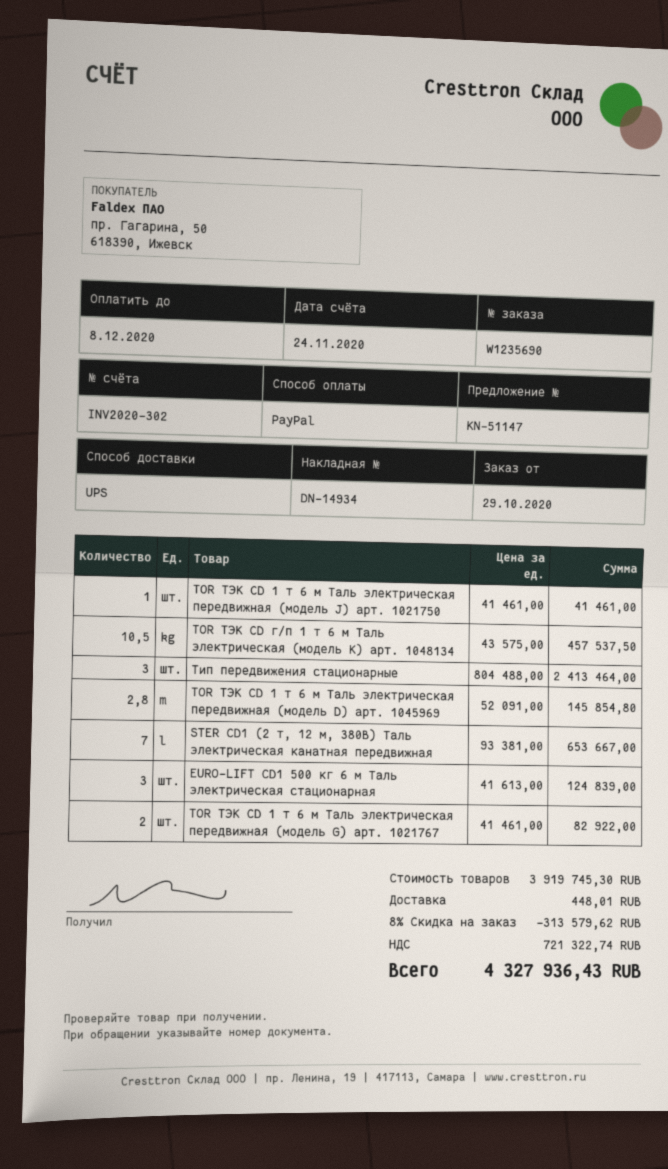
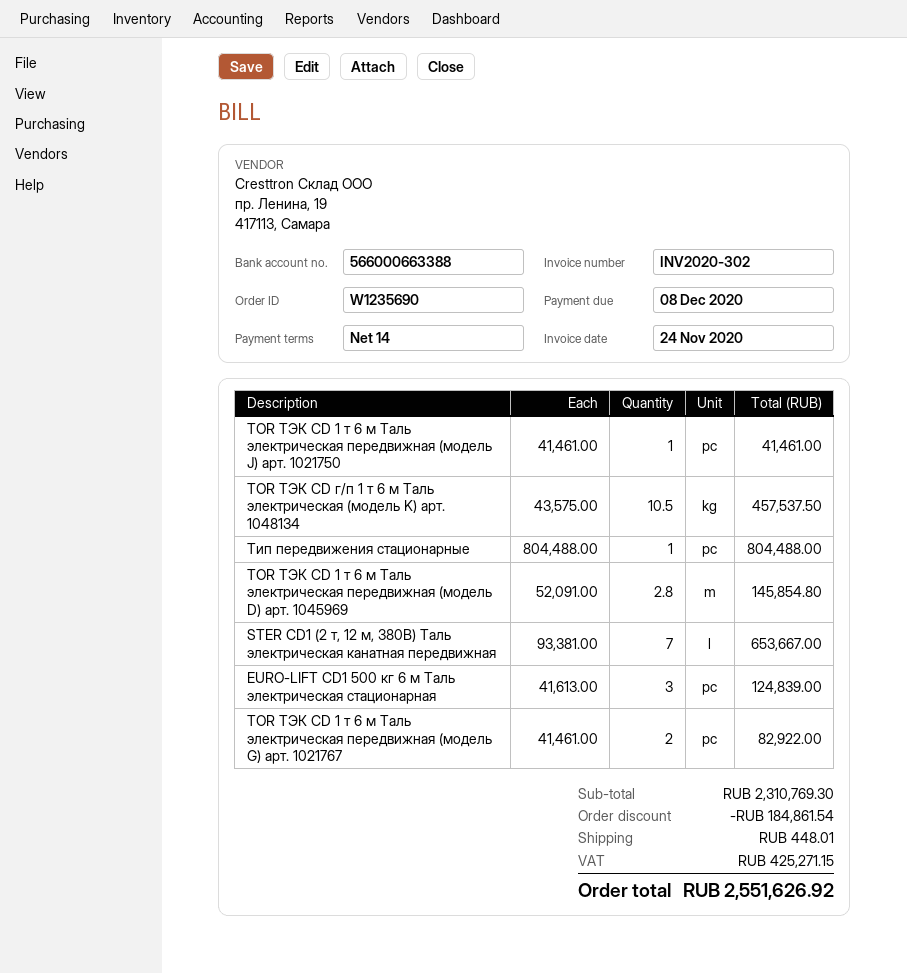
Тип передвижения стационарные: 3 x 804488.00 = 2413464.00 -> 1 x 804488.00 = 804488.00
subtotal: 3919745.30 -> 2310769.30
discount: 313579.62 -> 184861.54
tax: 721322.74 -> 425271.15
total: 4327936.43 -> 2551626.92

